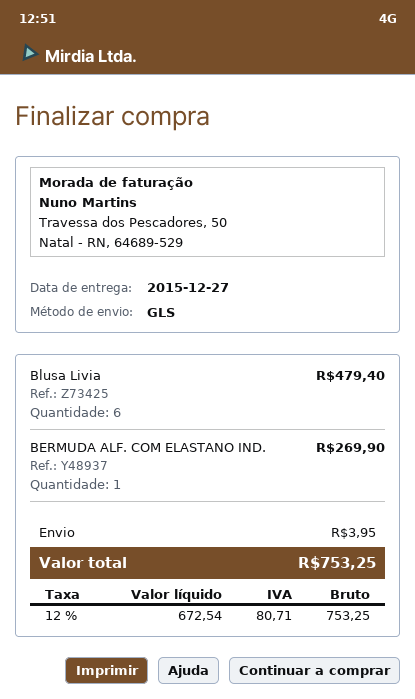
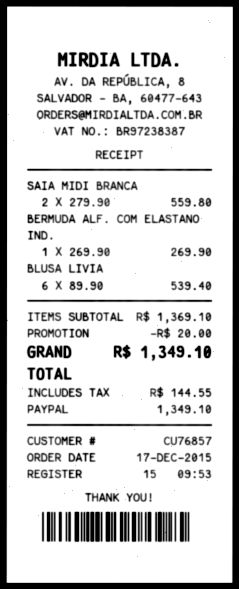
Blusa Livia: 6 for 479.40 -> 6 for 539.40
SAIA MIDI BRANCA: none -> 2 for 559.80
discount: none -> 20.00
shipping: 3.95 -> none
tax: 80.71 -> 144.55
total: 753.25 -> 1349.10

